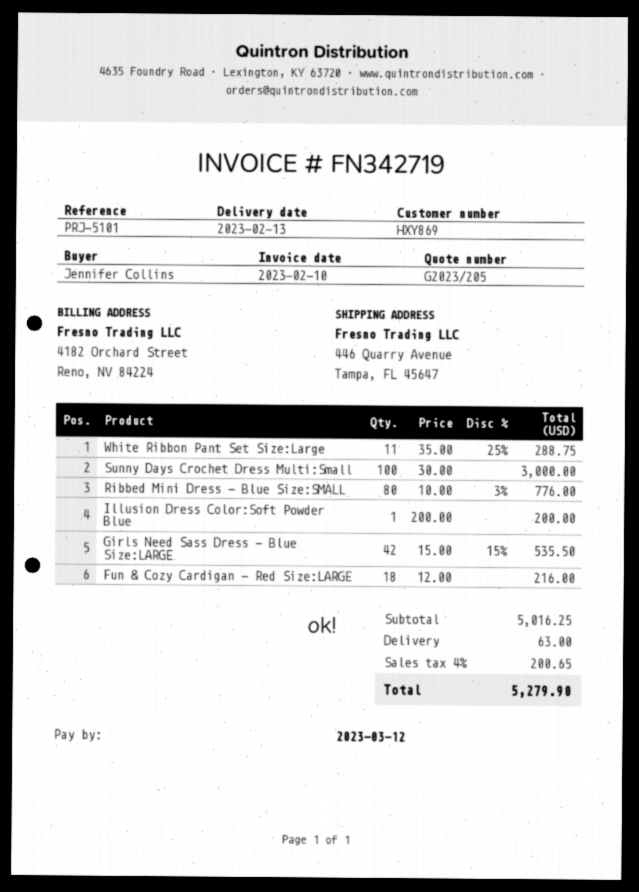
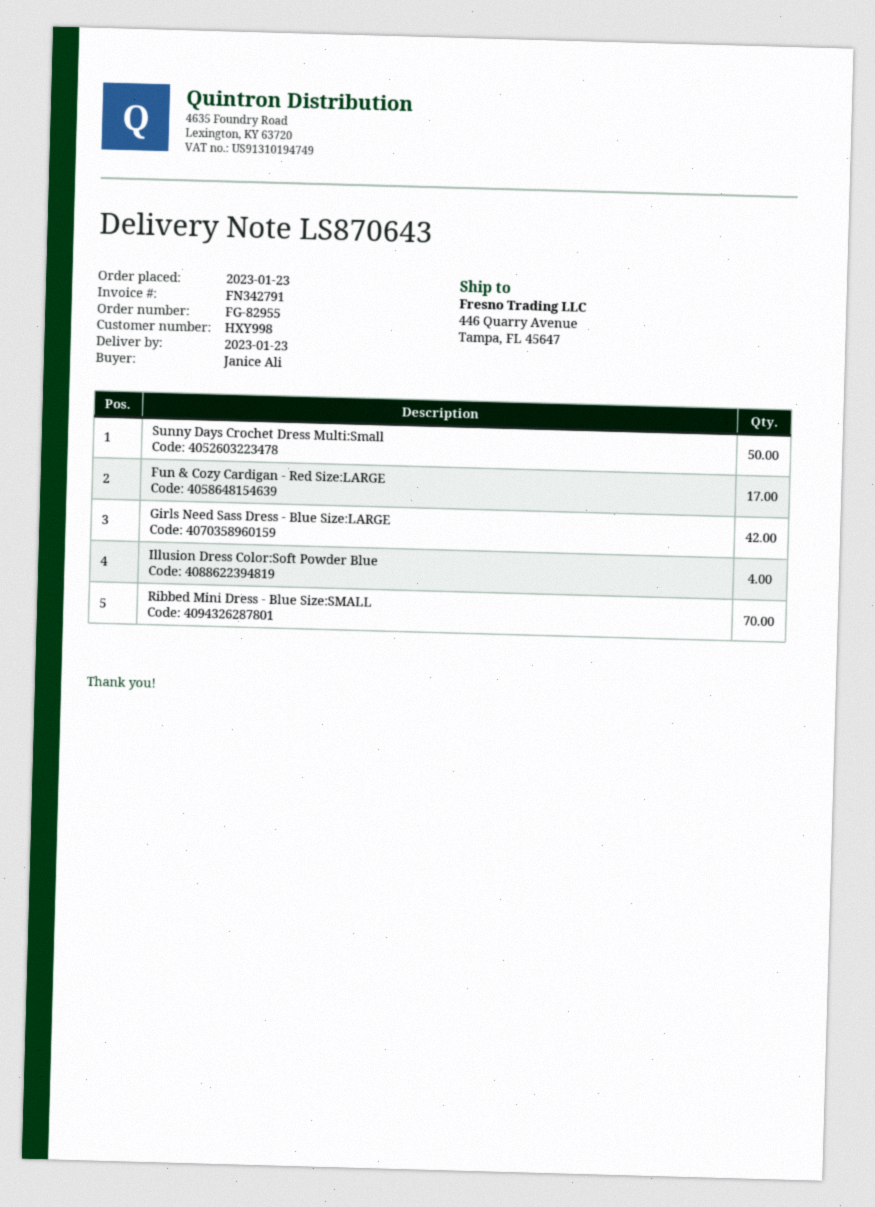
delivery date: 2023-02-13 -> 2023-01-23
invoice number: FN342719 -> FN342791
customer number: HXY869 -> HXY998
ordered by: Jennifer Collins -> Janice Ali
White Ribbon Pant Set Size:Large: 11 -> none
Sunny Days Crochet Dress Multi:Small: 100 -> 50
Ribbed Mini Dress - Blue Size:SMALL: 80 -> 70
Illusion Dress Color:Soft Powder Blue: 1 -> 4
Fun & Cozy Cardigan - Red Size:LARGE: 18 -> 17

